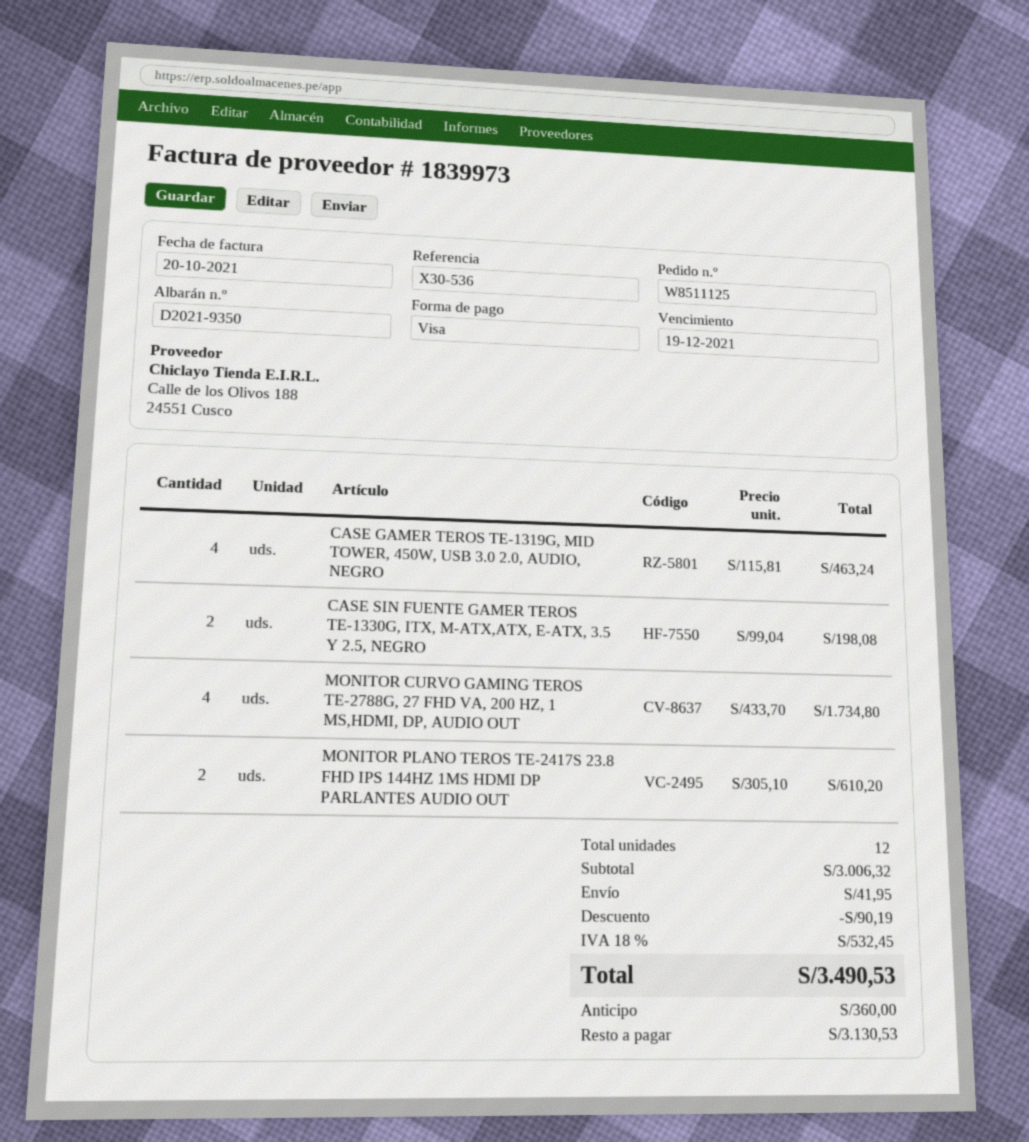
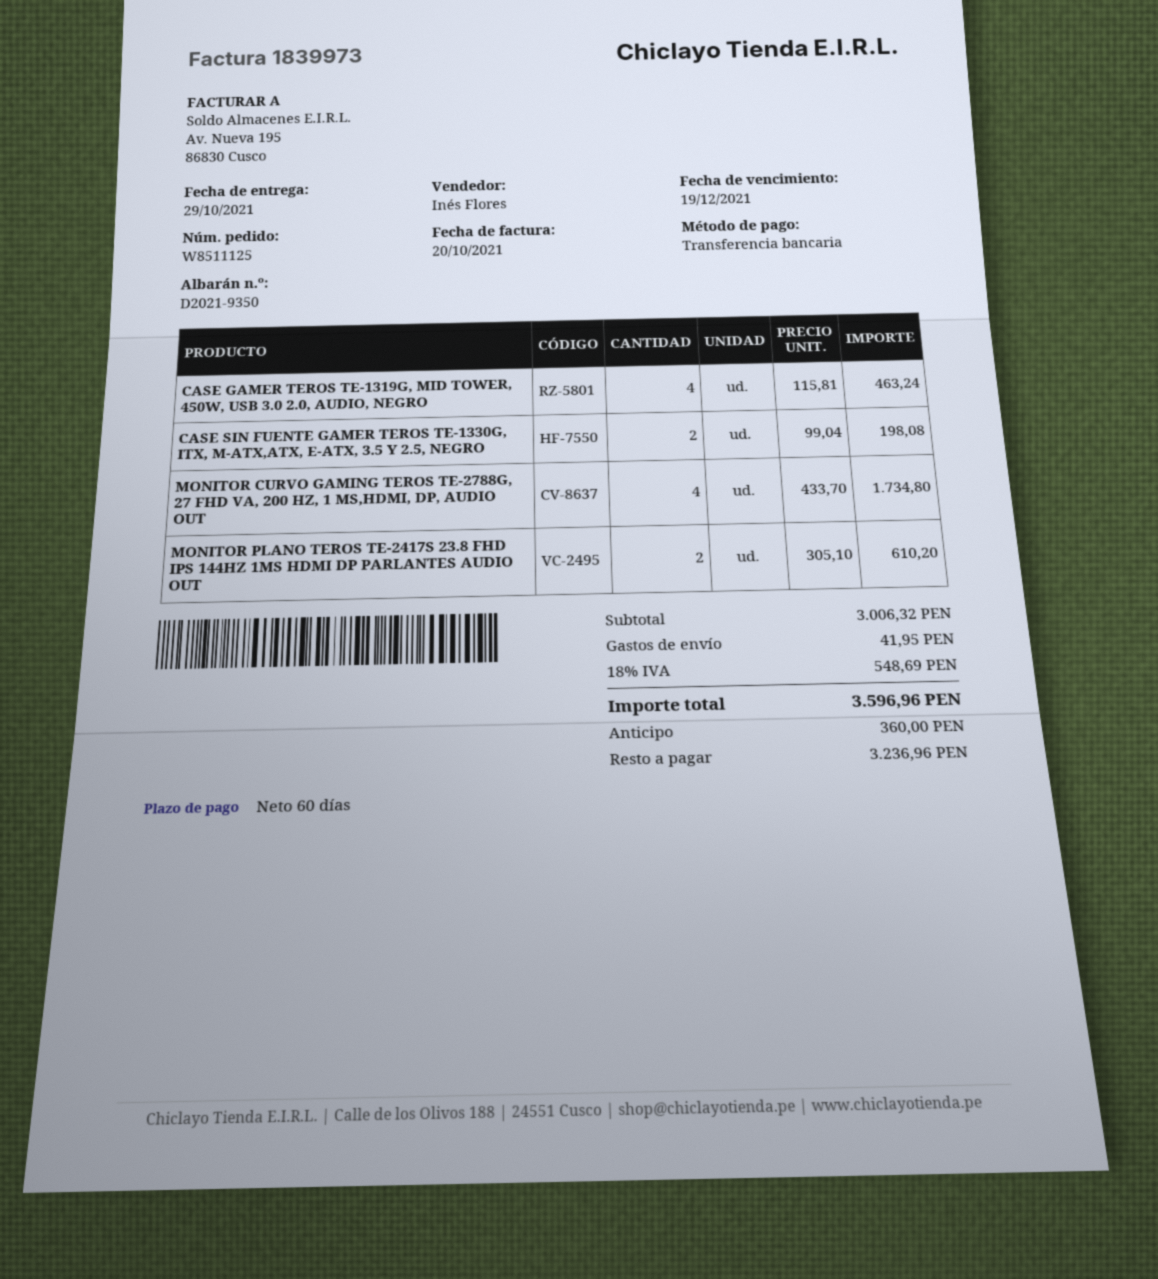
payment method: Visa -> bank transfer
discount: 90.19 -> none
tax: 18% = 532.45 -> 18% = 548.69
total: 3490.53 -> 3596.96
balance: 3130.53 -> 3236.96

